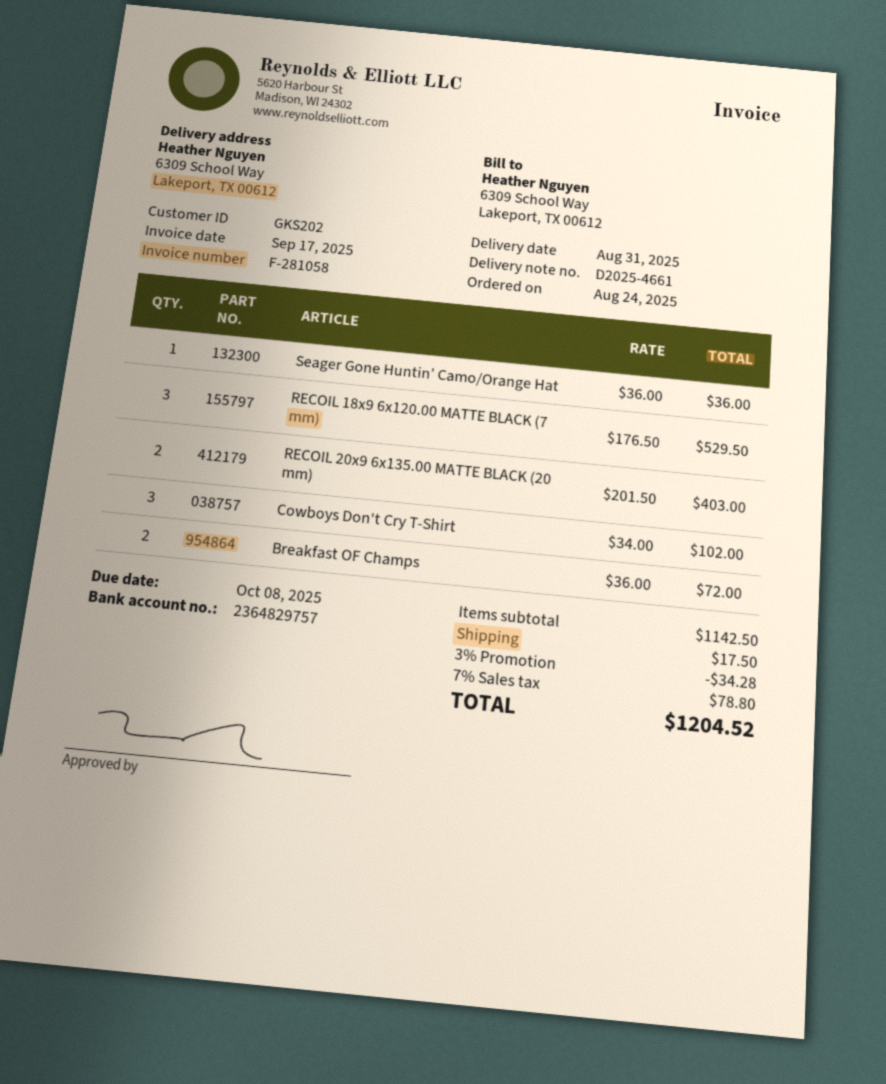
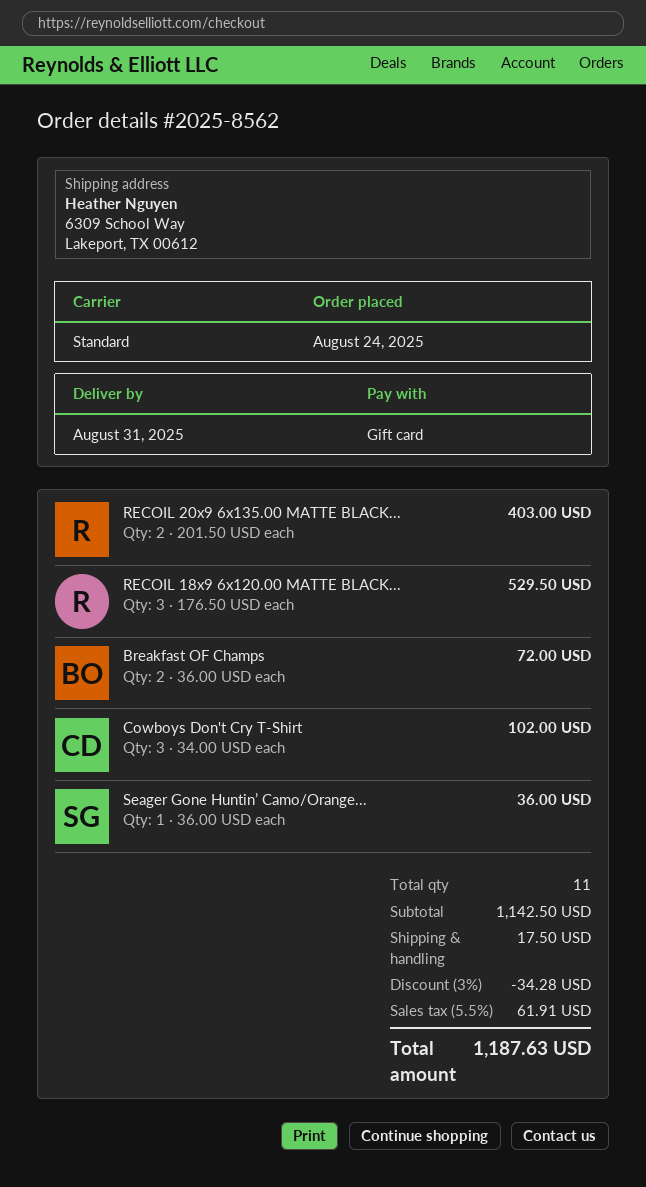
tax: 7% = 78.80 -> 5.5% = 61.91
total: 1204.52 -> 1187.63

